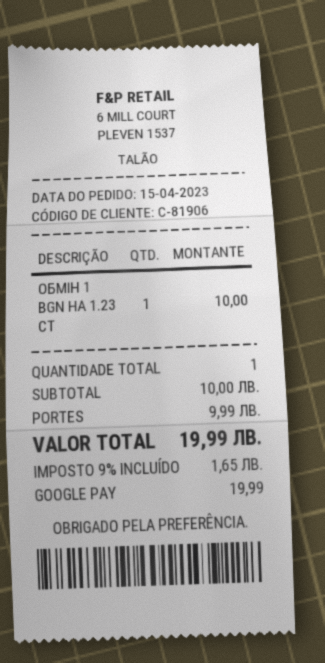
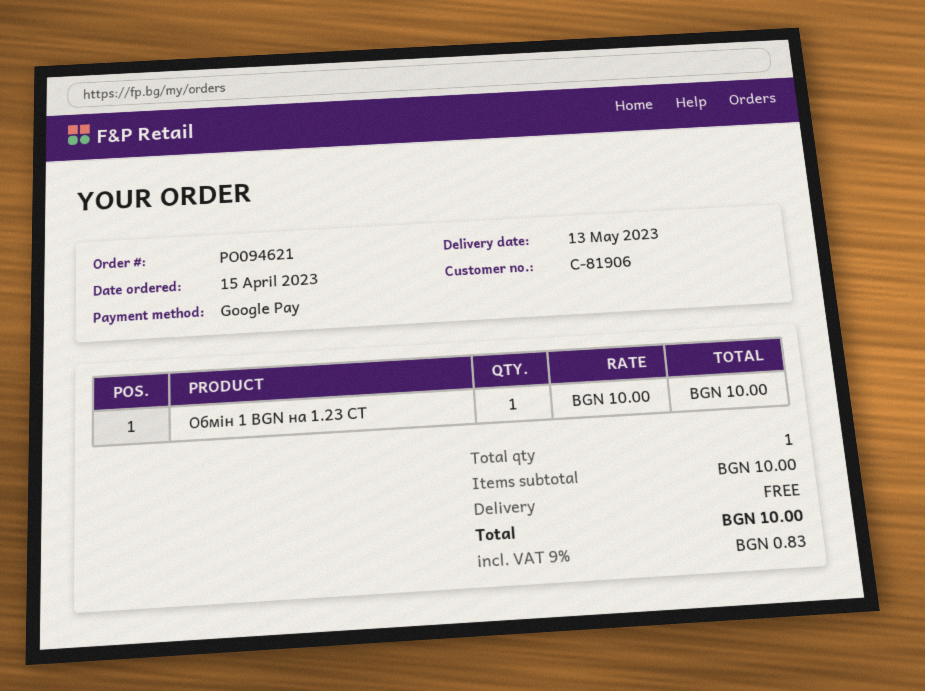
shipping: 9.99 -> 0.00
tax: 9% = 1.65 -> 9% = 0.83
total: 19.99 -> 10.00

